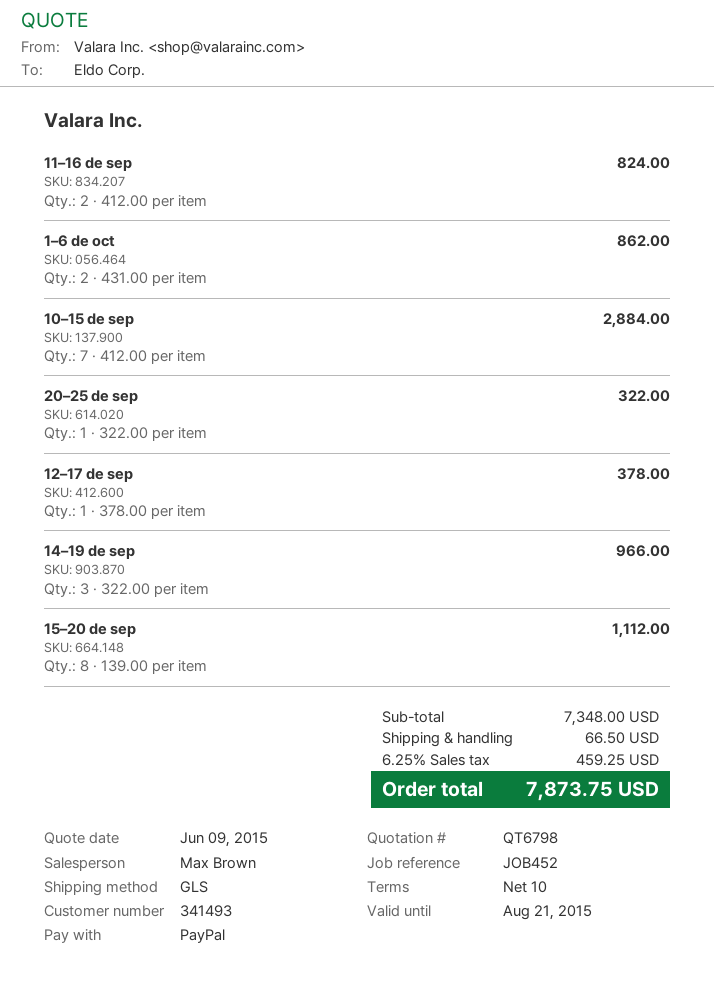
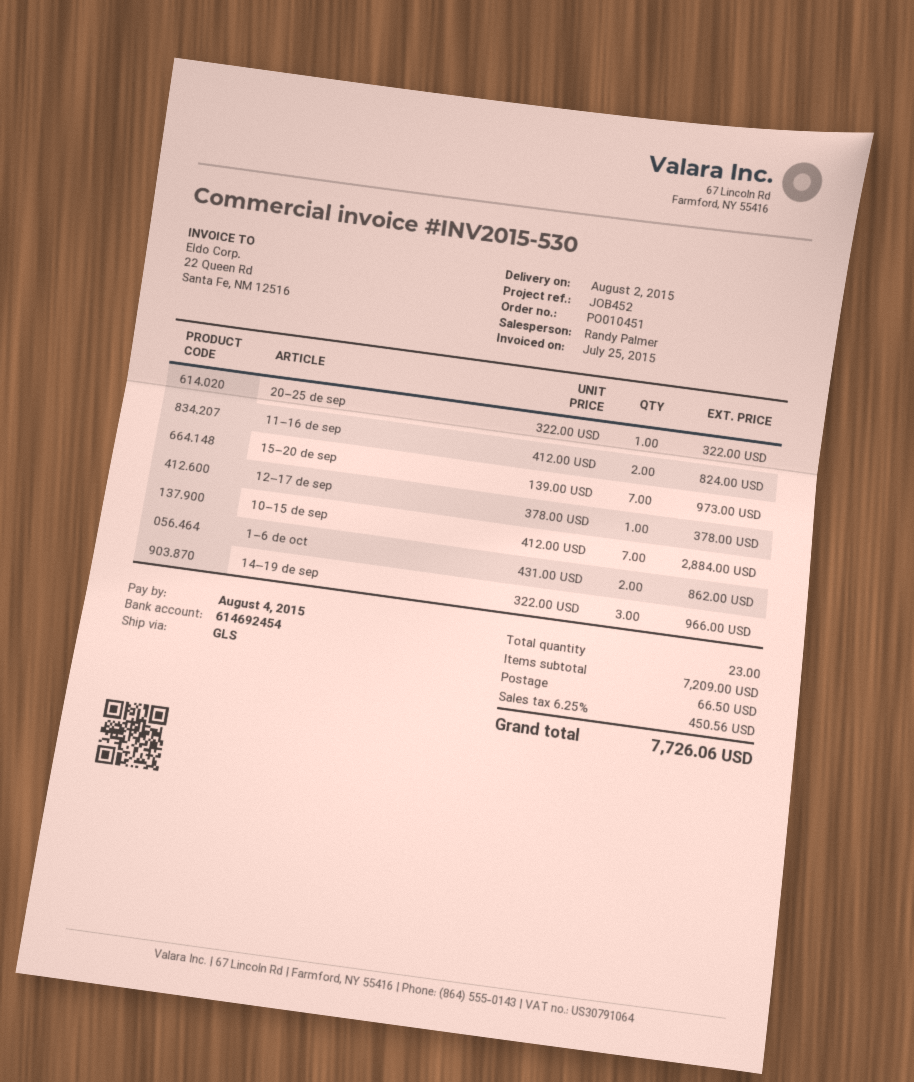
sales rep: Max Brown -> Randy Palmer
15–20 de sep: 8 x 139.00 = 1112.00 -> 7 x 139.00 = 973.00
subtotal: 7348.00 -> 7209.00
tax: 6.25% = 459.25 -> 6.25% = 450.56
total: 7873.75 -> 7726.06

